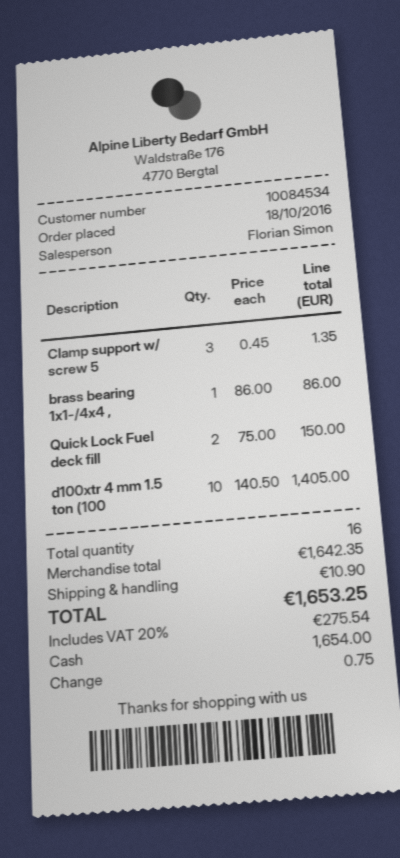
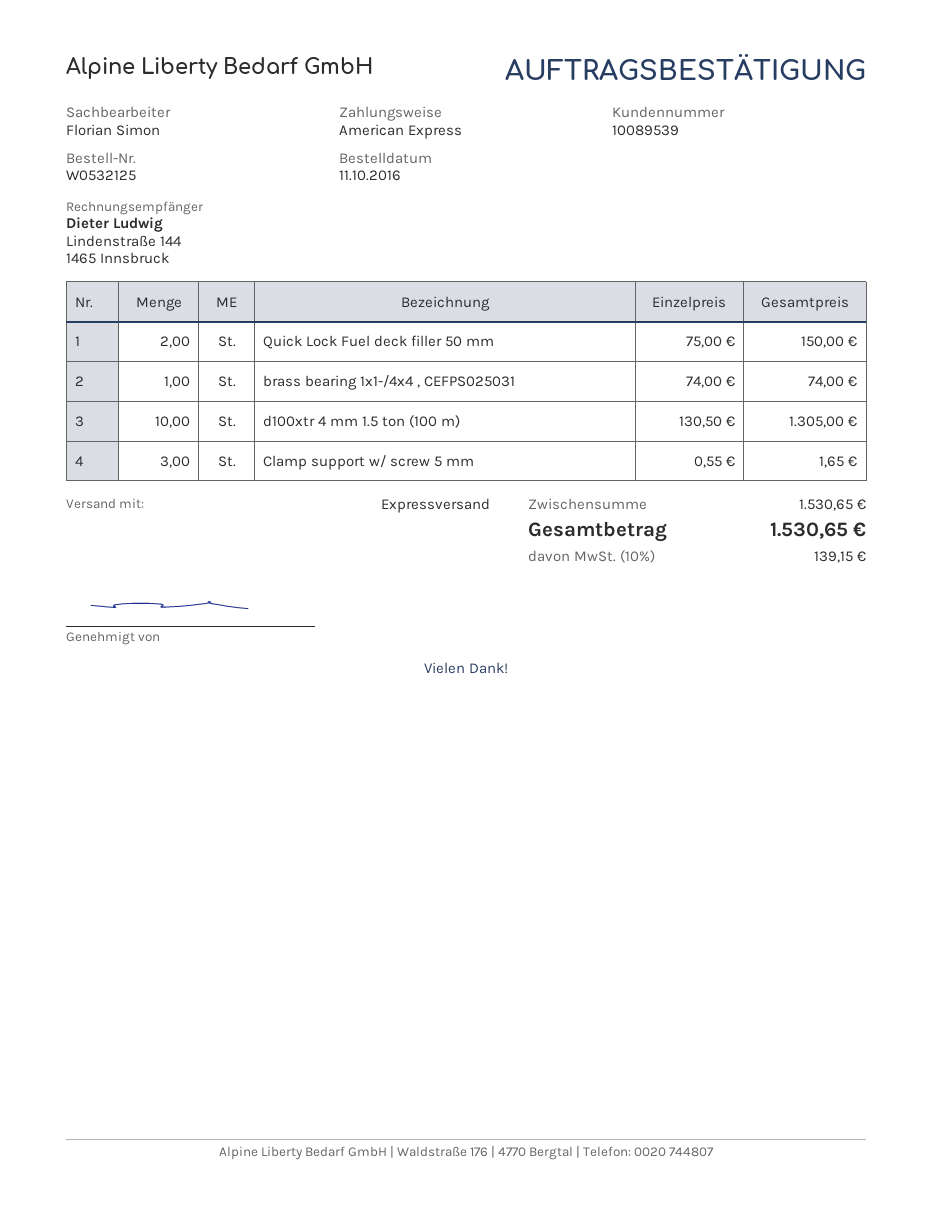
order date: 2016-10-18 -> 2016-10-11
customer number: 10084534 -> 10089539
payment method: cash -> American Express
Clamp support w/ screw 5: 3 x 0.45 = 1.35 -> 3 x 0.55 = 1.65
brass bearing 1x1-/4x4 ,: 1 x 86.00 = 86.00 -> 1 x 74.00 = 74.00
d100xtr 4 mm 1.5 ton (100: 10 x 140.50 = 1405.00 -> 10 x 130.50 = 1305.00
subtotal: 1642.35 -> 1530.65
shipping: 10.90 -> none
tax: 20% = 275.54 -> 10% = 139.15
total: 1653.25 -> 1530.65

